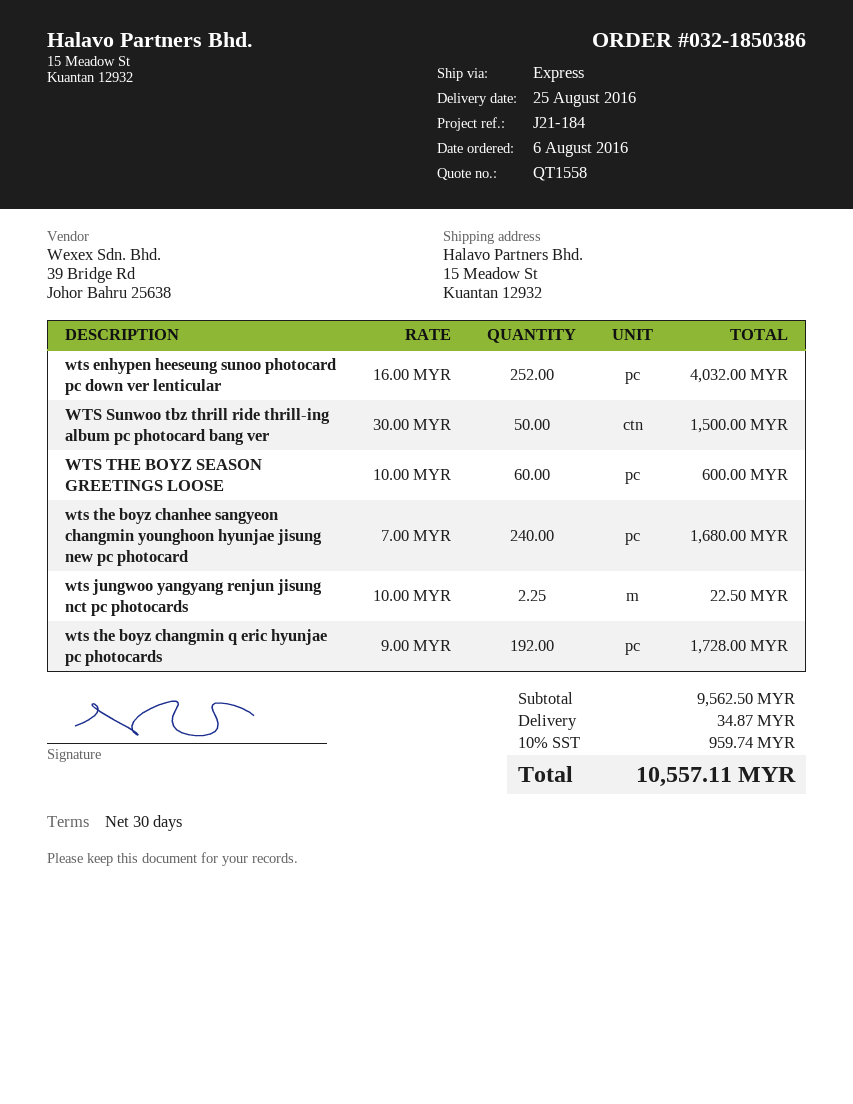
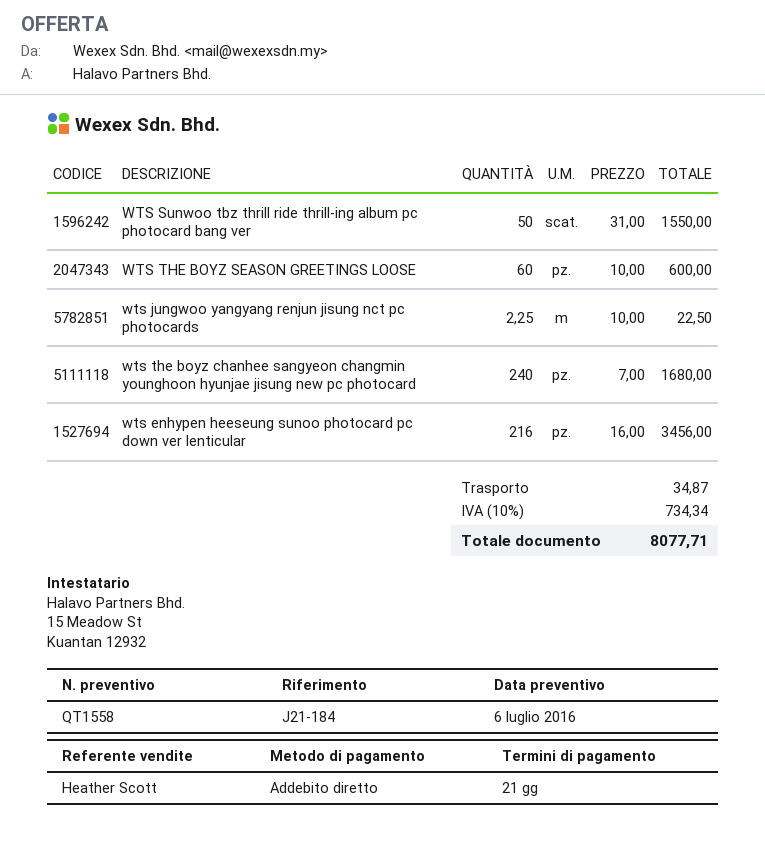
payment terms: 30 days -> 21 days
wts enhypen heeseung sunoo photocard pc down ver lenticular: 252 x 16.00 = 4032.00 -> 216 x 16.00 = 3456.00
WTS Sunwoo tbz thrill ride thrill-ing album pc photocard bang ver: 50 x 30.00 = 1500.00 -> 50 x 31.00 = 1550.00
wts the boyz changmin q eric hyunjae pc photocards: 192 x 9.00 = 1728.00 -> none
tax: 10% = 959.74 -> 10% = 734.34
total: 10557.11 -> 8077.71

